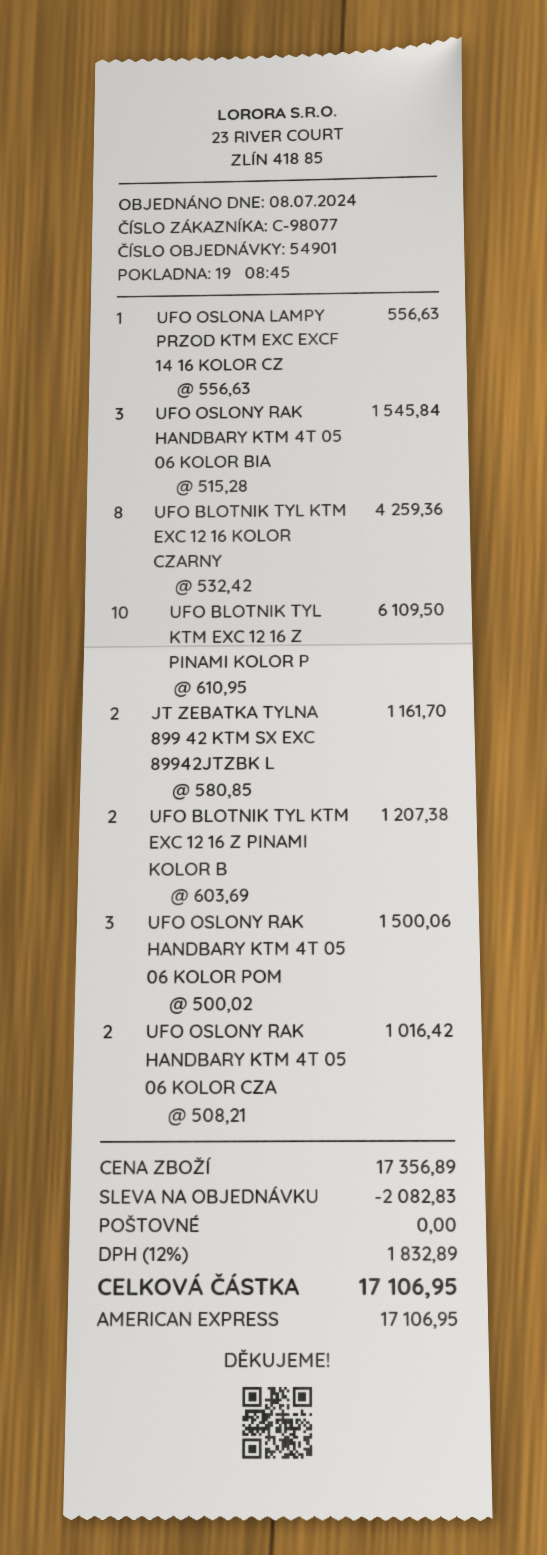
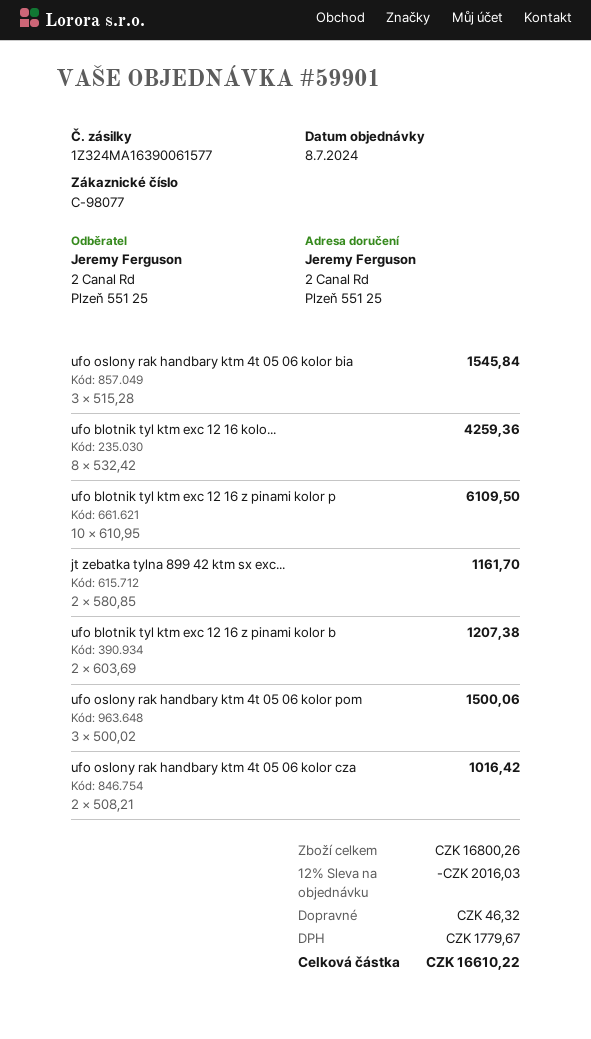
order number: 54901 -> 59901
UFO OSLONA LAMPY PRZOD KTM EXC EXCF 14 16 KOLOR CZ: 1 x 556.63 = 556.63 -> none
subtotal: 17356.89 -> 16800.26
discount: 2082.83 -> 2016.03
shipping: 0.00 -> 46.32
tax: 1832.89 -> 1779.67
total: 17106.95 -> 16610.22

